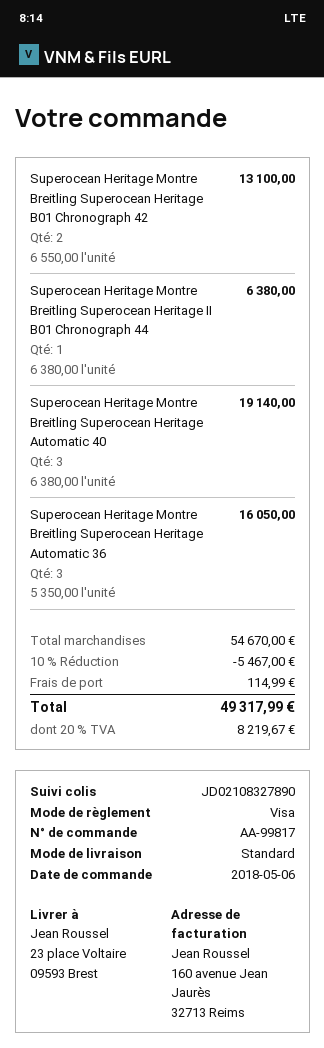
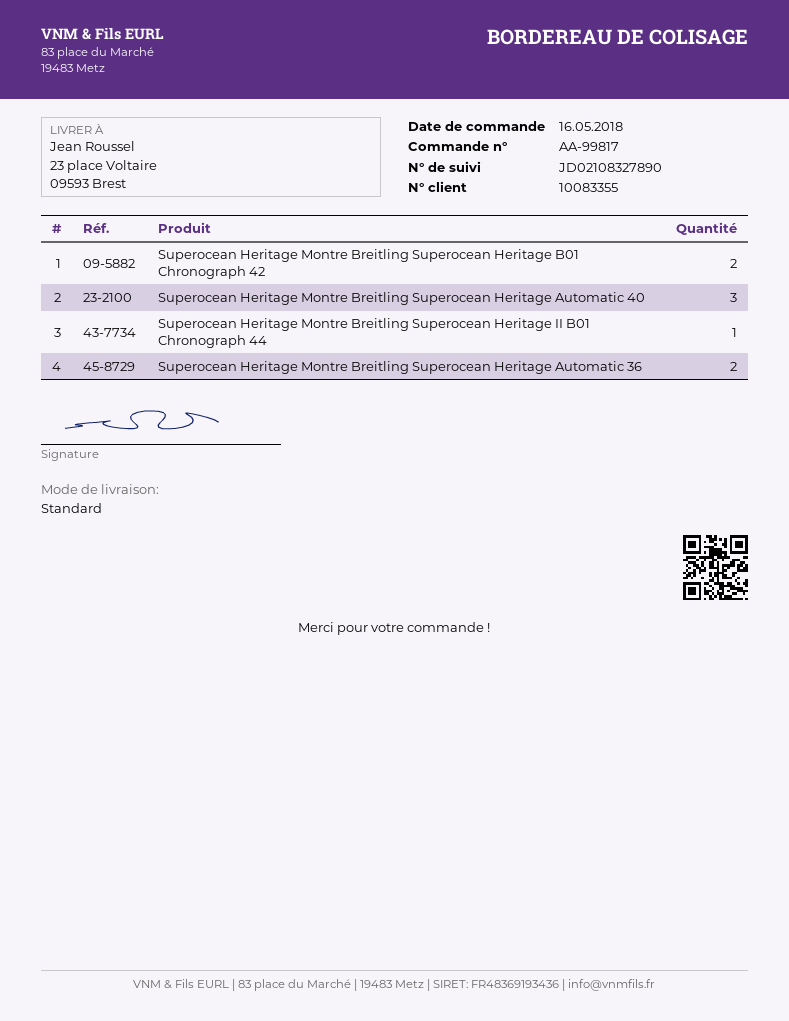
order date: 2018-05-06 -> 2018-05-16
Superocean Heritage Montre Breitling Superocean Heritage Automatic 36: 3 -> 2

